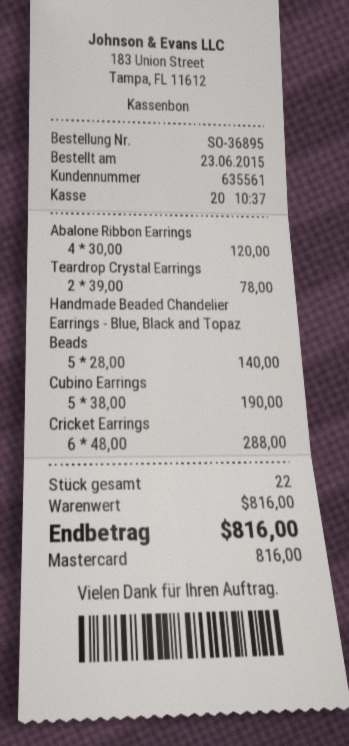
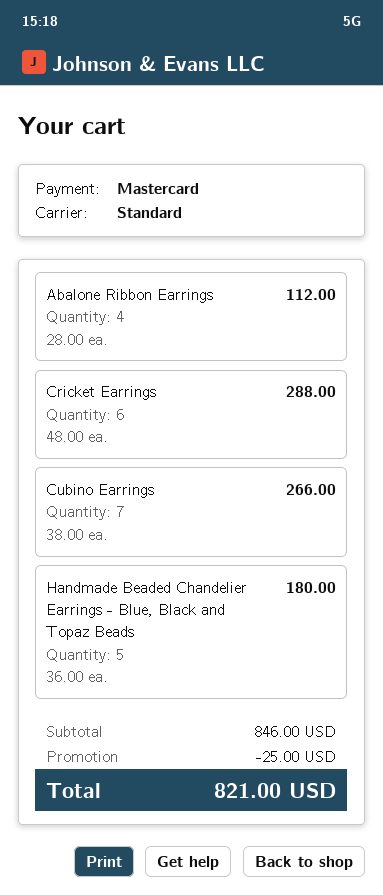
Abalone Ribbon Earrings: 4 x 30.00 = 120.00 -> 4 x 28.00 = 112.00
Teardrop Crystal Earrings: 2 x 39.00 = 78.00 -> none
Handmade Beaded Chandelier Earrings - Blue, Black and Topaz Beads: 5 x 28.00 = 140.00 -> 5 x 36.00 = 180.00
Cubino Earrings: 5 x 38.00 = 190.00 -> 7 x 38.00 = 266.00
subtotal: 816.00 -> 846.00
discount: none -> 25.00
total: 816.00 -> 821.00

